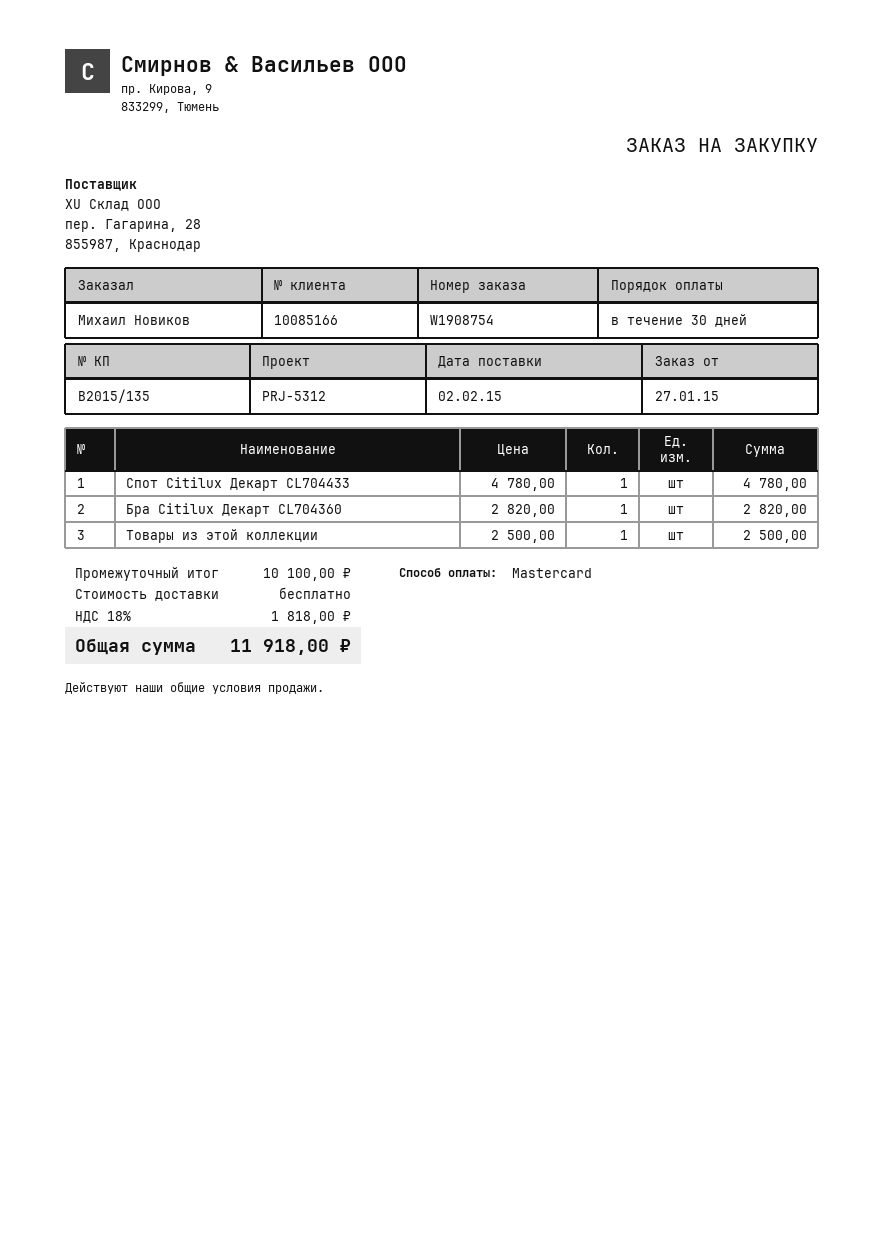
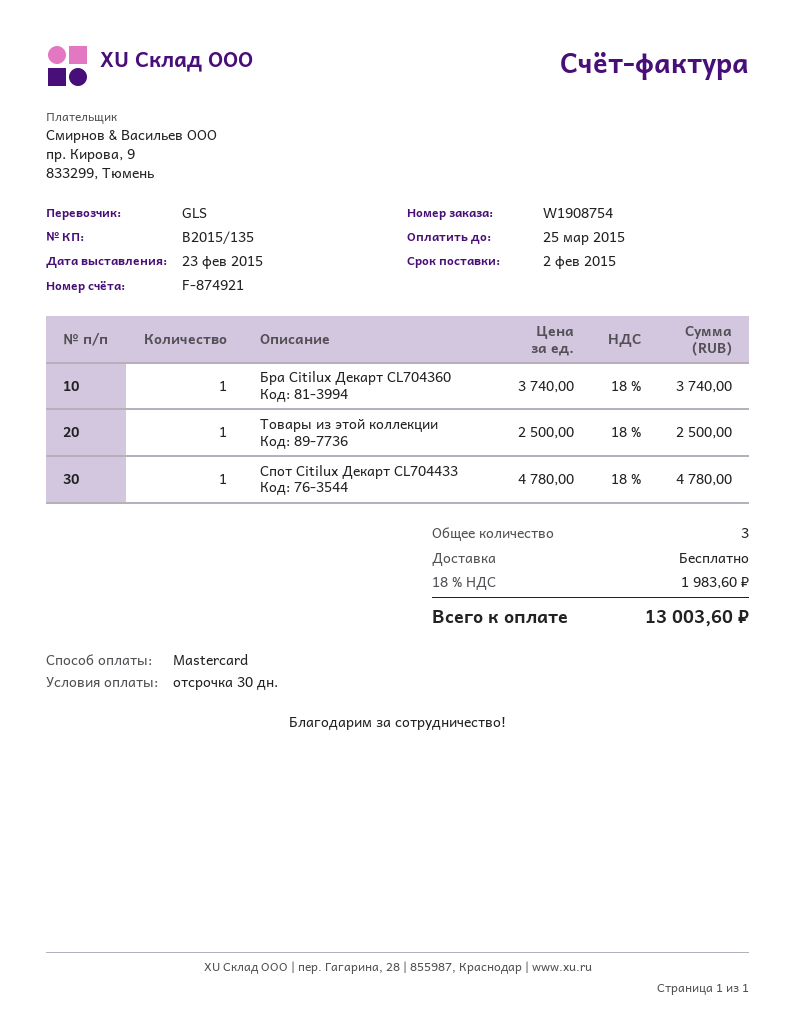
Бра Citilux Декарт CL704360: 1 x 2820.00 = 2820.00 -> 1 x 3740.00 = 3740.00
tax: 18% = 1818.00 -> 18% = 1983.60
total: 11918.00 -> 13003.60

